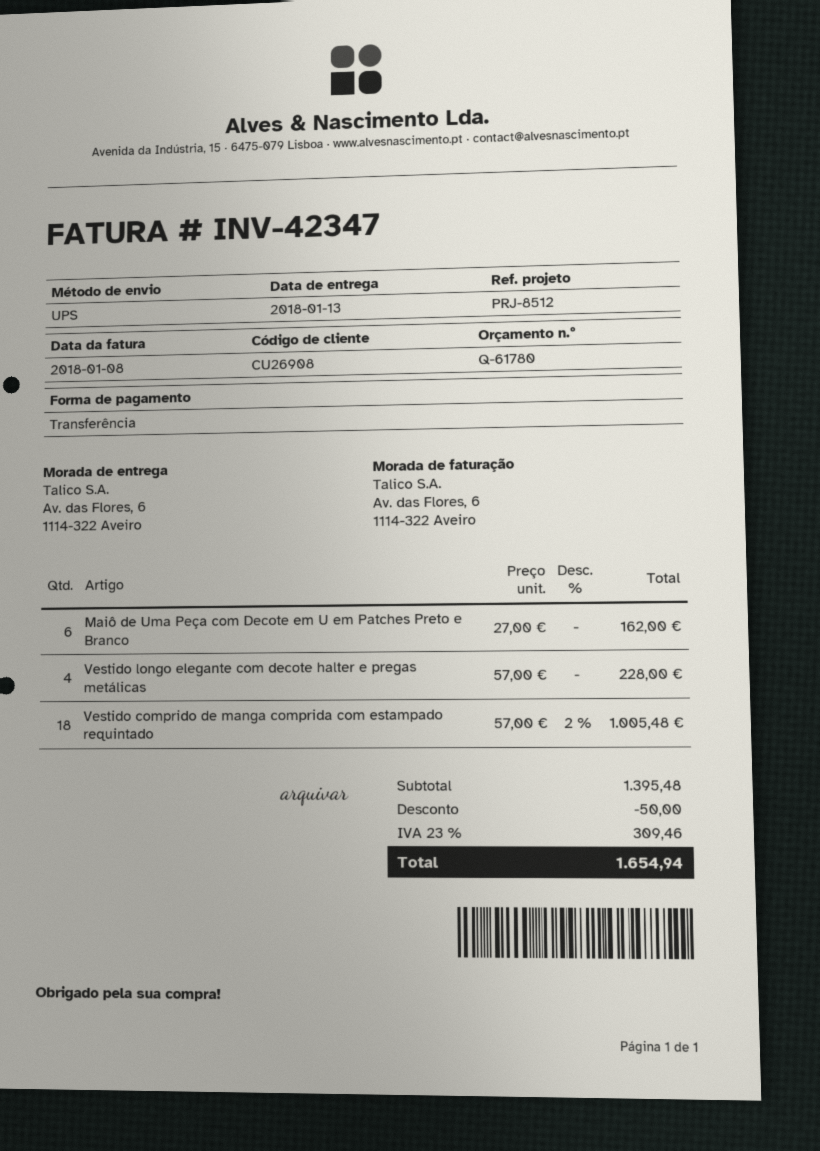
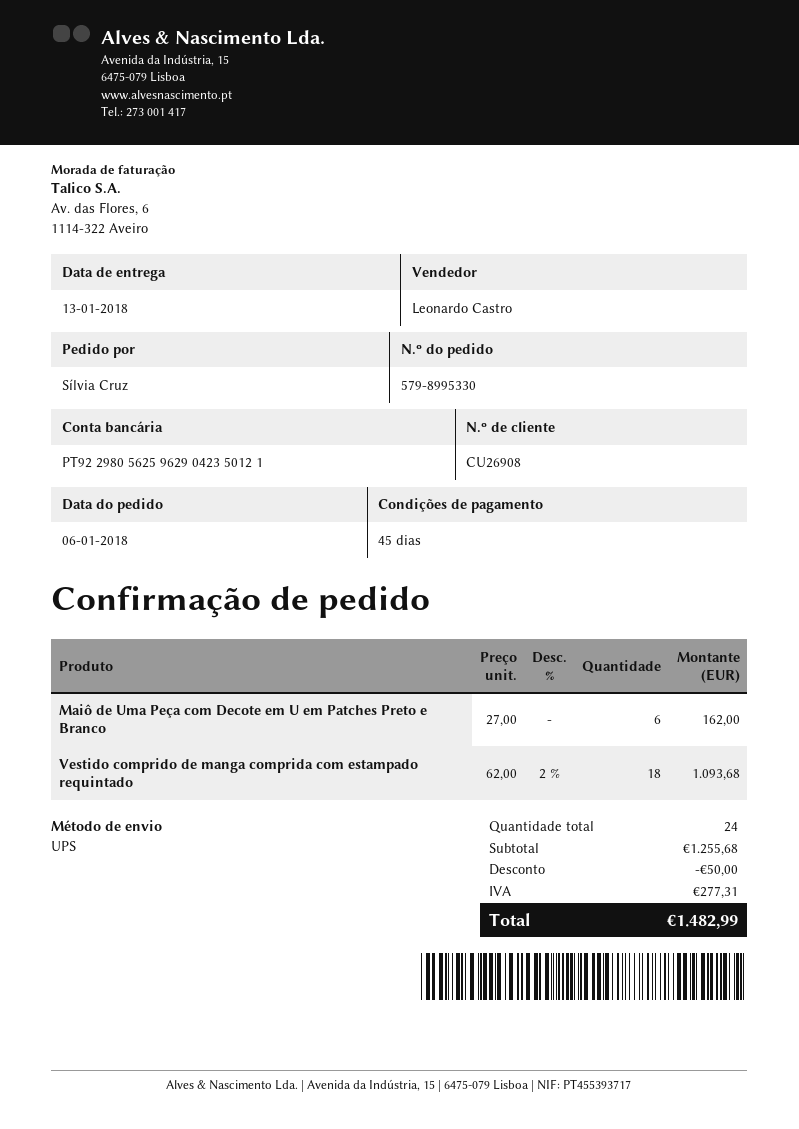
Vestido longo elegante com decote halter e pregas metálicas: 4 x 57.00 = 228.00 -> none
Vestido comprido de manga comprida com estampado requintado: 18 x 57.00 - 2% = 1005.48 -> 18 x 62.00 - 2% = 1093.68
subtotal: 1395.48 -> 1255.68
tax: 309.46 -> 277.31
total: 1654.94 -> 1482.99

